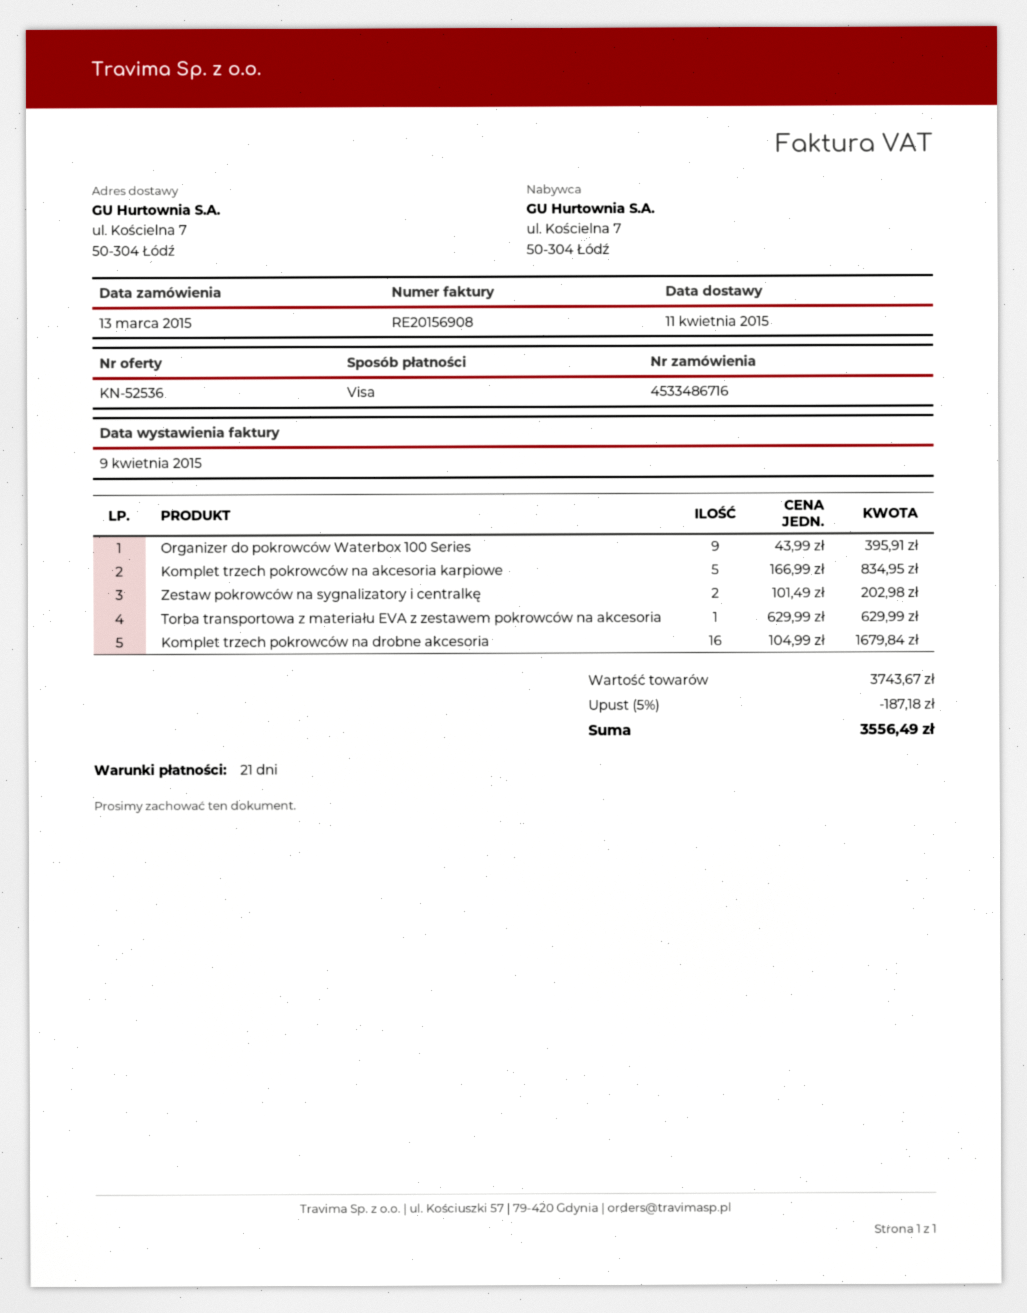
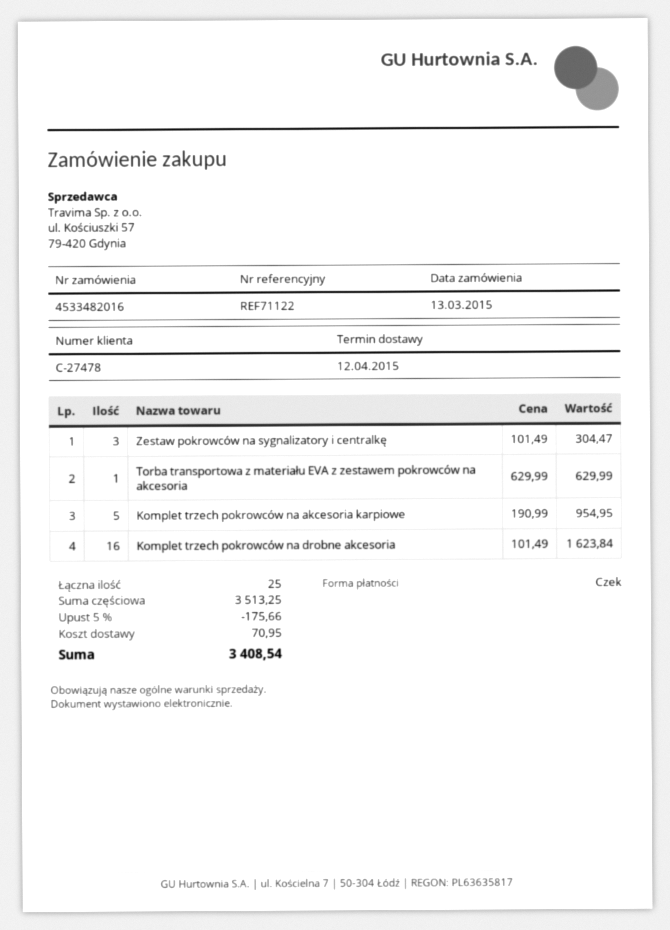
order number: 4533486716 -> 4533482016
delivery date: 2015-04-11 -> 2015-04-12
payment method: Visa -> cheque
Organizer do pokrowców Waterbox 100 Series: 9 x 43.99 = 395.91 -> none
Komplet trzech pokrowców na akcesoria karpiowe: 5 x 166.99 = 834.95 -> 5 x 190.99 = 954.95
Zestaw pokrowców na sygnalizatory i centralkę: 2 x 101.49 = 202.98 -> 3 x 101.49 = 304.47
Komplet trzech pokrowców na drobne akcesoria: 16 x 104.99 = 1679.84 -> 16 x 101.49 = 1623.84
subtotal: 3743.67 -> 3513.25
discount: 5% = 187.18 -> 5% = 175.66
shipping: none -> 70.95
total: 3556.49 -> 3408.54

